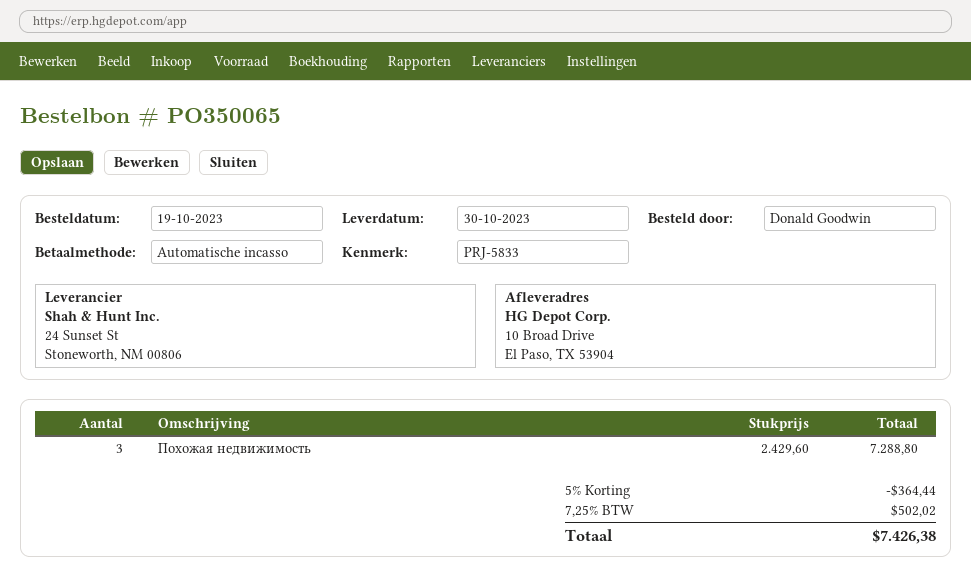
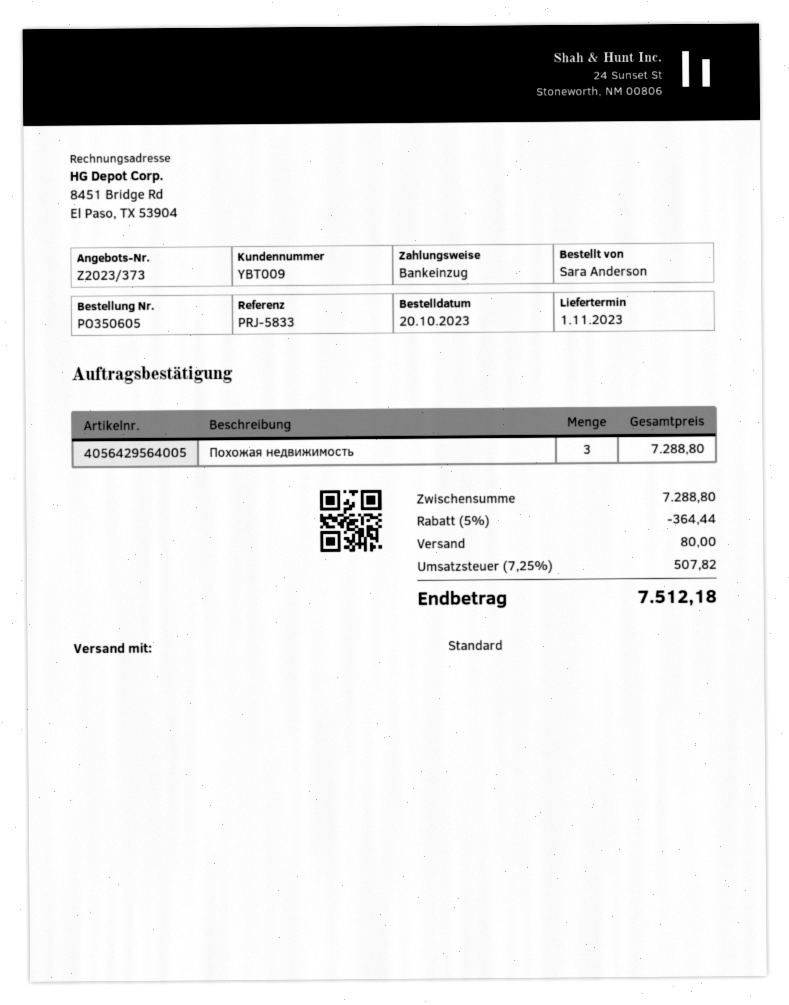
order number: PO350065 -> PO350605
order date: 2023-10-19 -> 2023-10-20
delivery date: 2023-10-30 -> 2023-11-01
ordered by: Donald Goodwin -> Sara Anderson
shipping: none -> 80.00
tax: 7.25% = 502.02 -> 7.25% = 507.82
total: 7426.38 -> 7512.18

